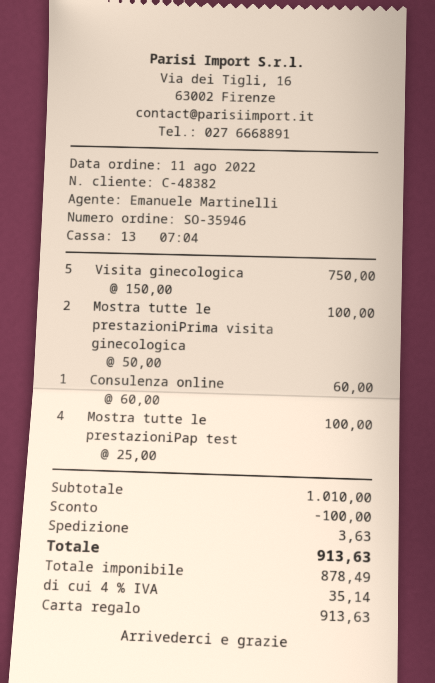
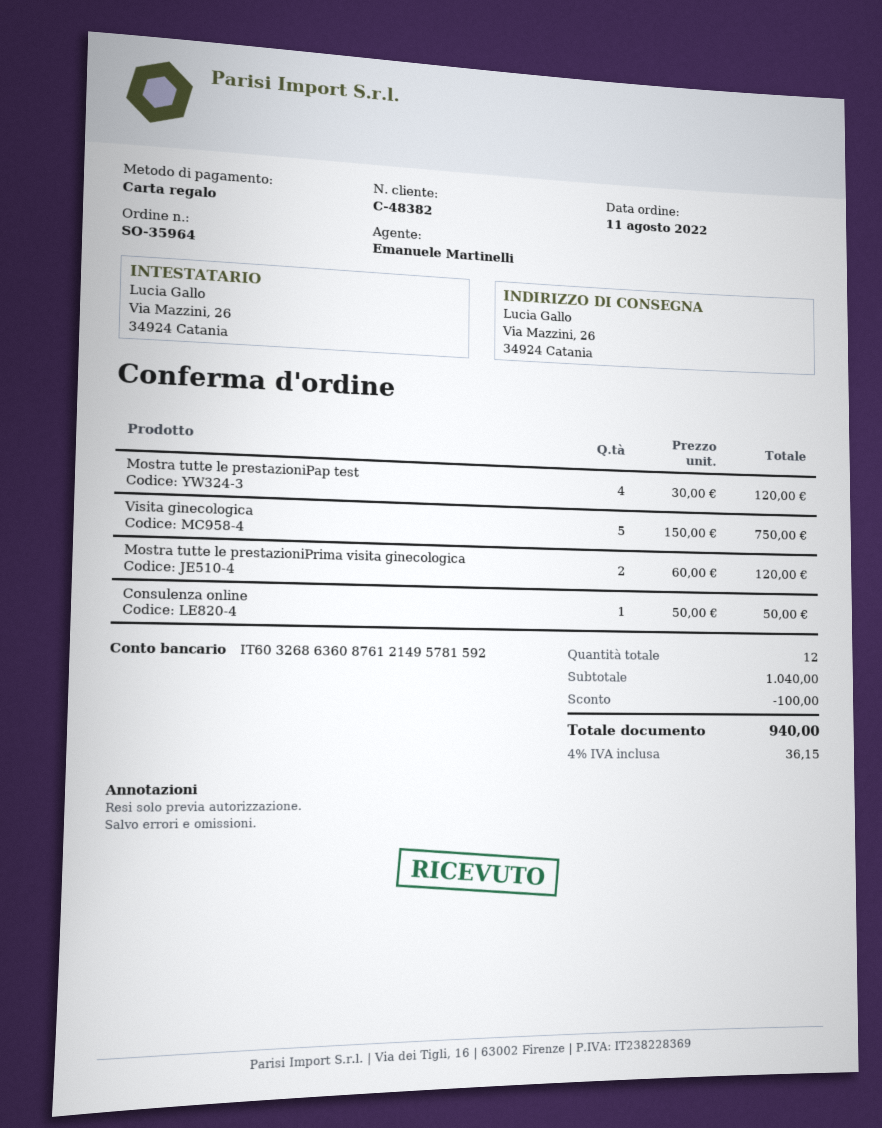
order number: SO-35946 -> SO-35964
Mostra tutte le prestazioniPrima visita ginecologica: 2 x 50.00 = 100.00 -> 2 x 60.00 = 120.00
Consulenza online: 1 x 60.00 = 60.00 -> 1 x 50.00 = 50.00
Mostra tutte le prestazioniPap test: 4 x 25.00 = 100.00 -> 4 x 30.00 = 120.00
subtotal: 1010.00 -> 1040.00
shipping: 3.63 -> none
tax: 4% = 35.14 -> 4% = 36.15
total: 913.63 -> 940.00

